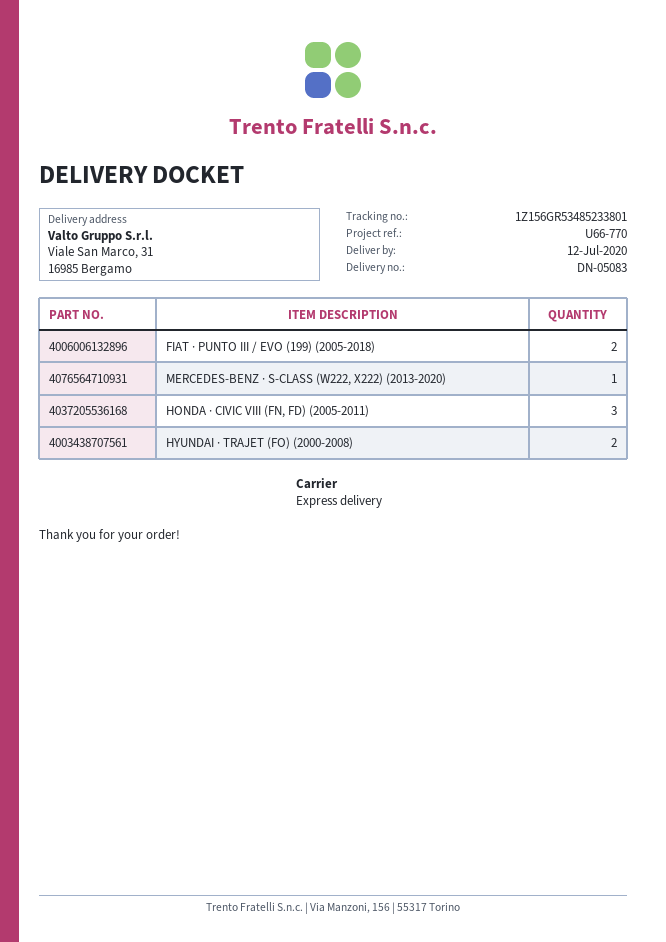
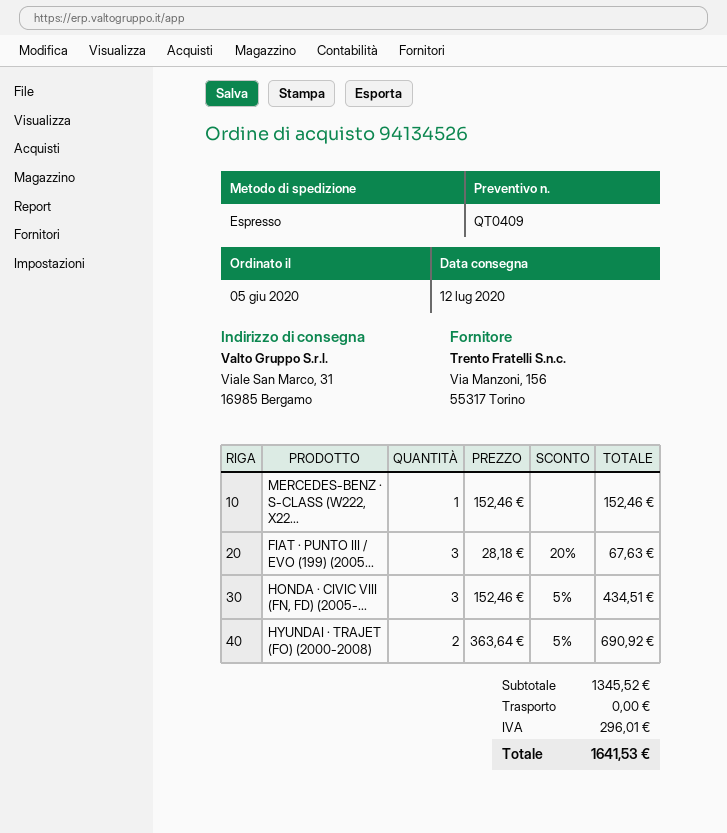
FIAT · PUNTO III / EVO (199) (2005-2018): 2 -> 3

